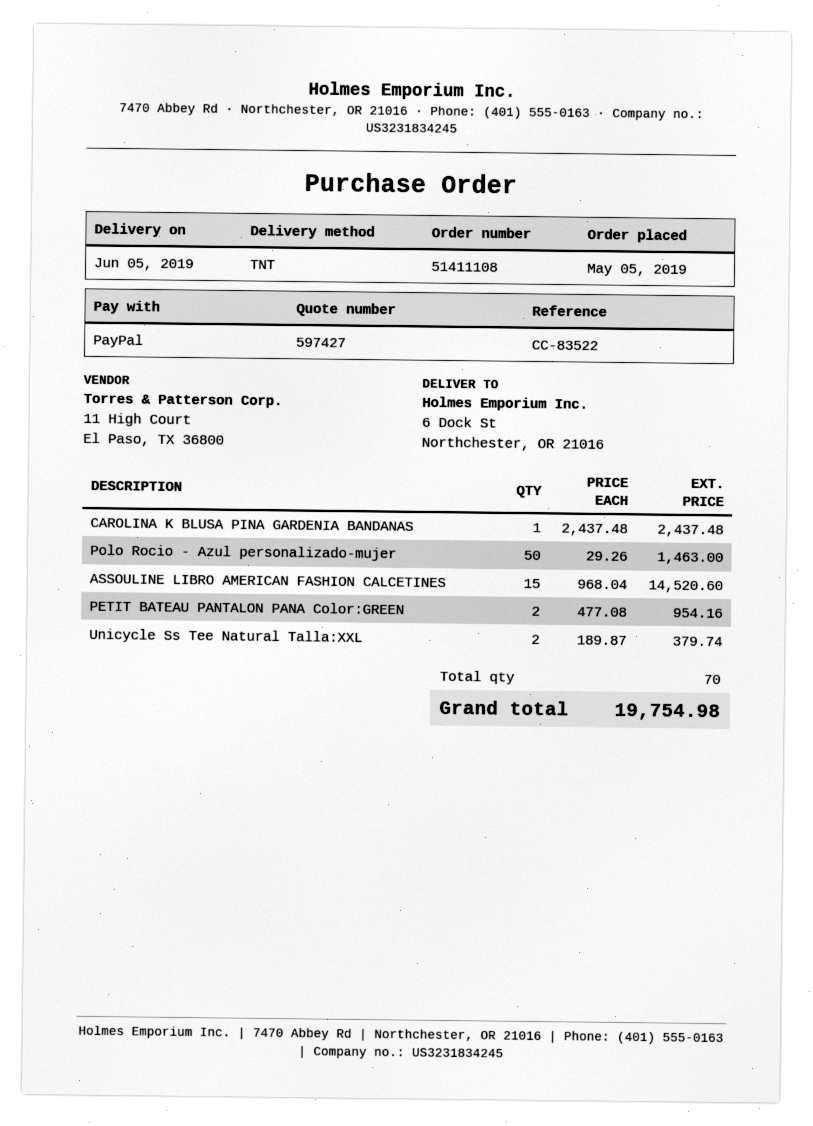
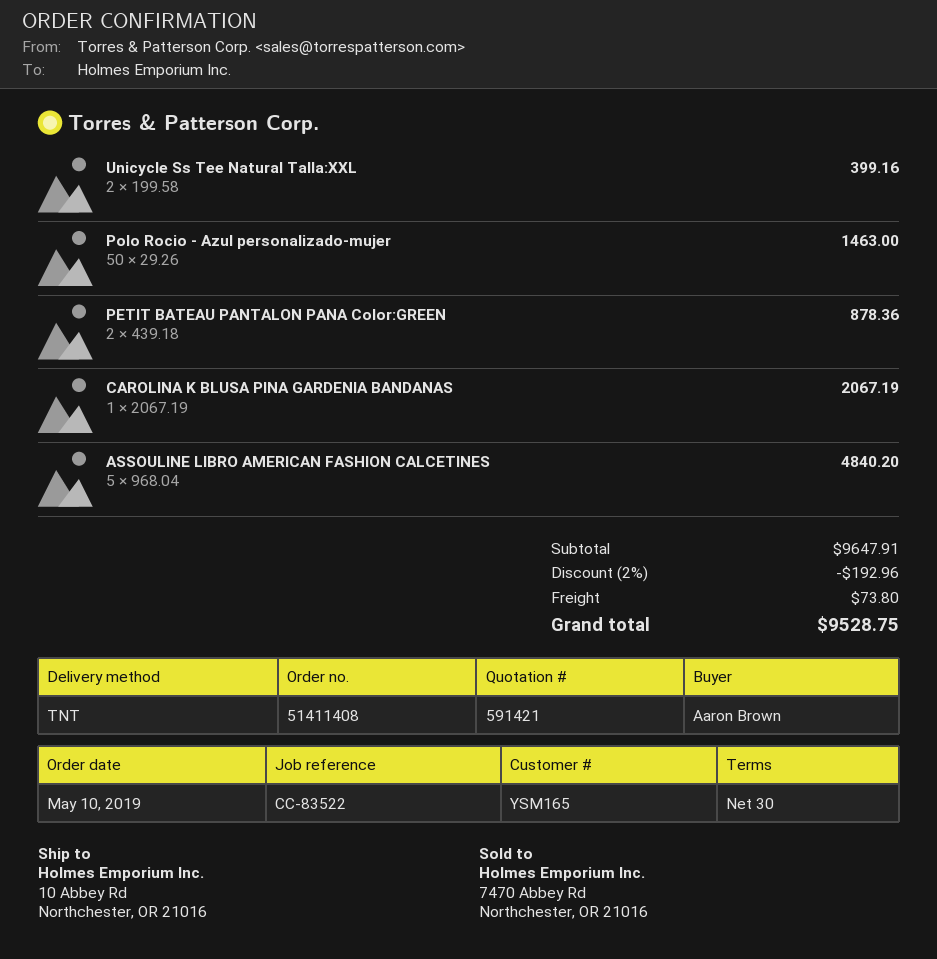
quote number: 597427 -> 591421
order number: 51411108 -> 51411408
order date: 2019-05-05 -> 2019-05-10
ship to: 6 Dock St, Northchester, OR 21016 -> 10 Abbey Rd, Northchester, OR 21016
CAROLINA K BLUSA PINA GARDENIA BANDANAS: 1 x 2437.48 = 2437.48 -> 1 x 2067.19 = 2067.19
ASSOULINE LIBRO AMERICAN FASHION CALCETINES: 15 x 968.04 = 14520.60 -> 5 x 968.04 = 4840.20
PETIT BATEAU PANTALON PANA Color:GREEN: 2 x 477.08 = 954.16 -> 2 x 439.18 = 878.36
Unicycle Ss Tee Natural Talla:XXL: 2 x 189.87 = 379.74 -> 2 x 199.58 = 399.16
discount: none -> 2% = 192.96
shipping: none -> 73.80
total: 19754.98 -> 9528.75

